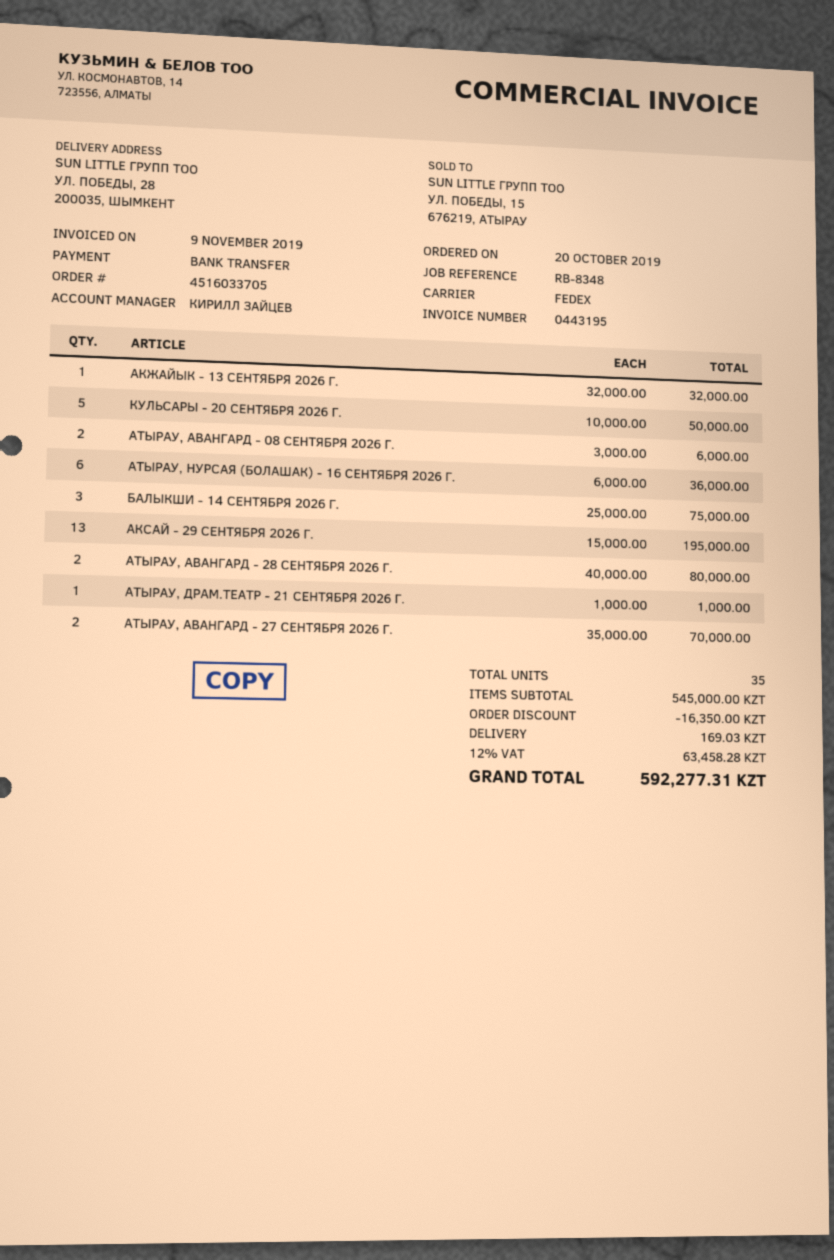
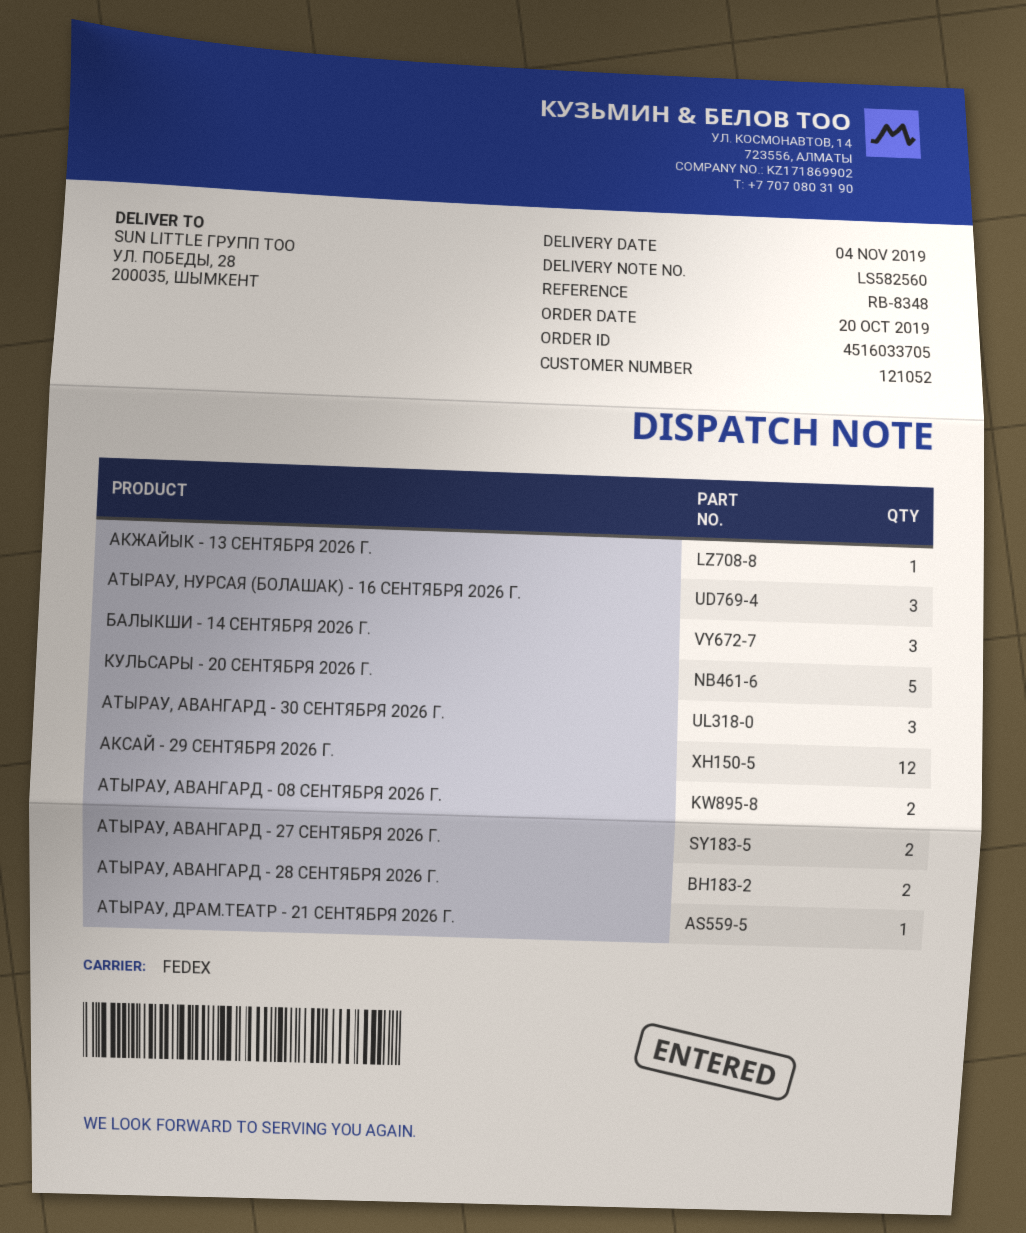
АТЫРАУ, НУРСАЯ (БОЛАШАК) - 16 СЕНТЯБРЯ 2026 Г.: 6 -> 3
АКСАЙ - 29 СЕНТЯБРЯ 2026 Г.: 13 -> 12
АТЫРАУ, АВАНГАРД - 30 СЕНТЯБРЯ 2026 Г.: none -> 3

